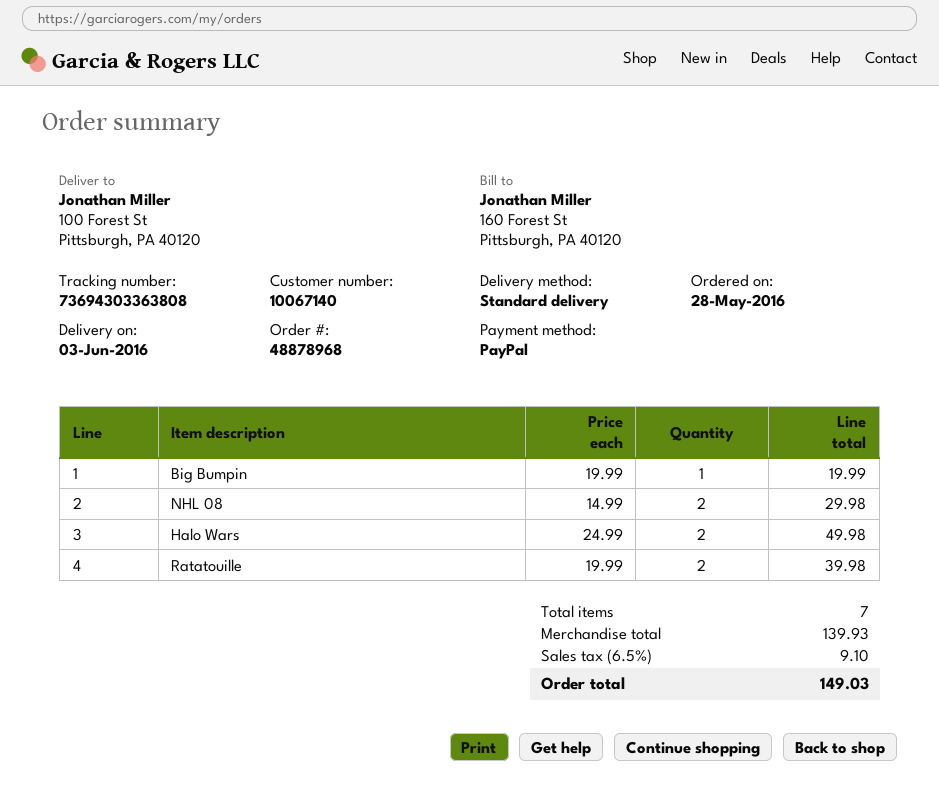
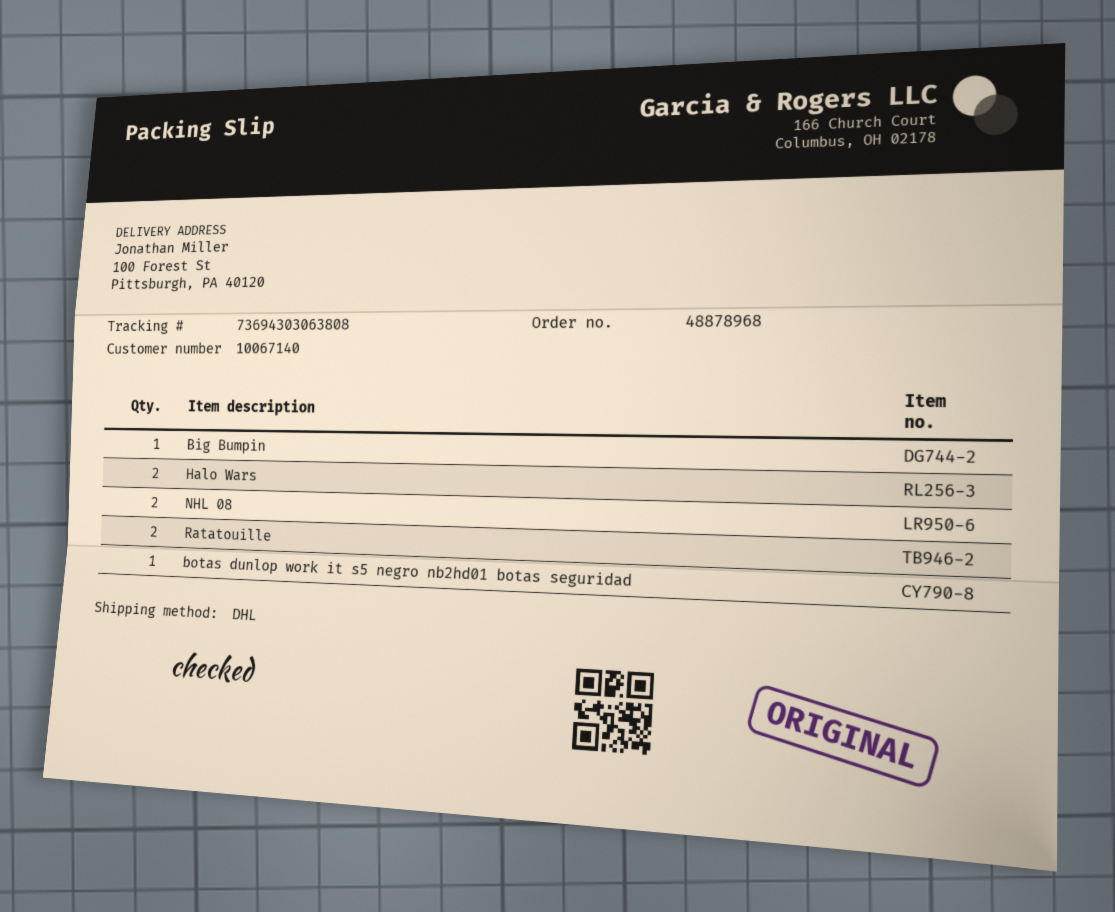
shipping method: standard -> DHL
tracking number: 73694303363808 -> 73694303063808
botas dunlop work it s5 negro nb2hd01 botas seguridad: none -> 1

